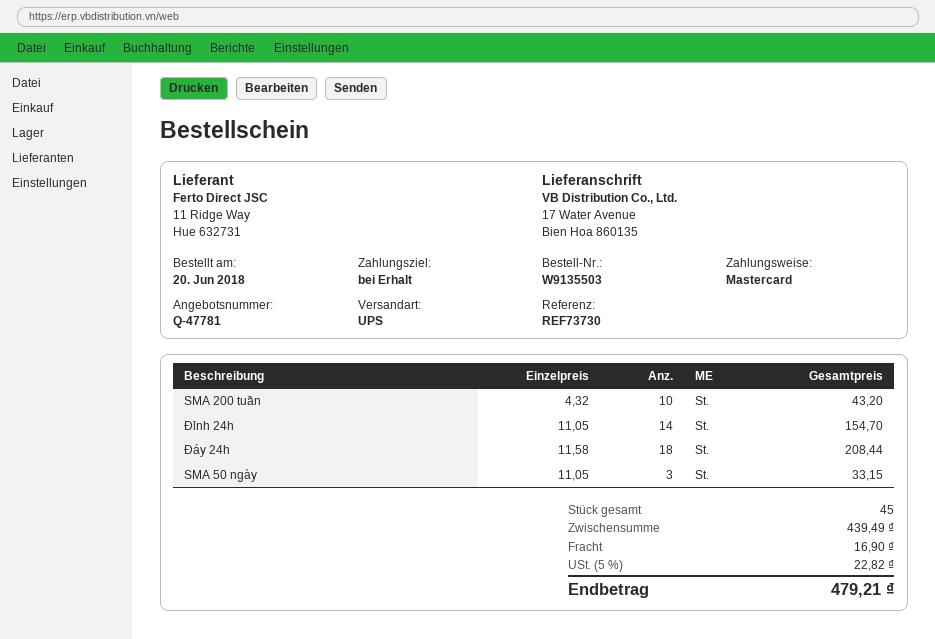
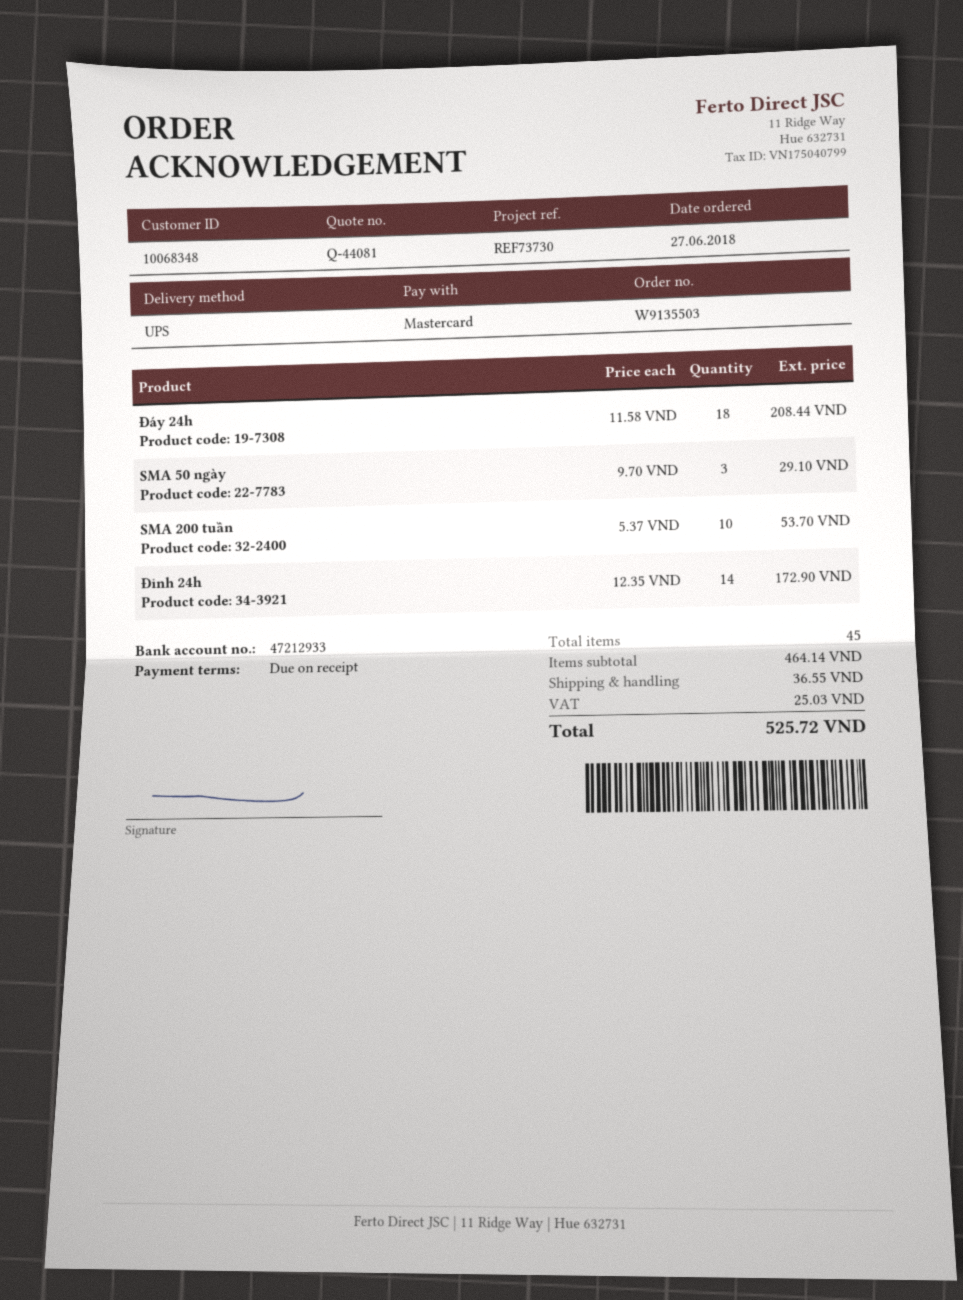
quote number: Q-47781 -> Q-44081
order date: 2018-06-20 -> 2018-06-27
SMA 200 tuần: 10 x 4.32 = 43.20 -> 10 x 5.37 = 53.70
Đỉnh 24h: 14 x 11.05 = 154.70 -> 14 x 12.35 = 172.90
SMA 50 ngày: 3 x 11.05 = 33.15 -> 3 x 9.70 = 29.10
subtotal: 439.49 -> 464.14
shipping: 16.90 -> 36.55
tax: 22.82 -> 25.03
total: 479.21 -> 525.72

